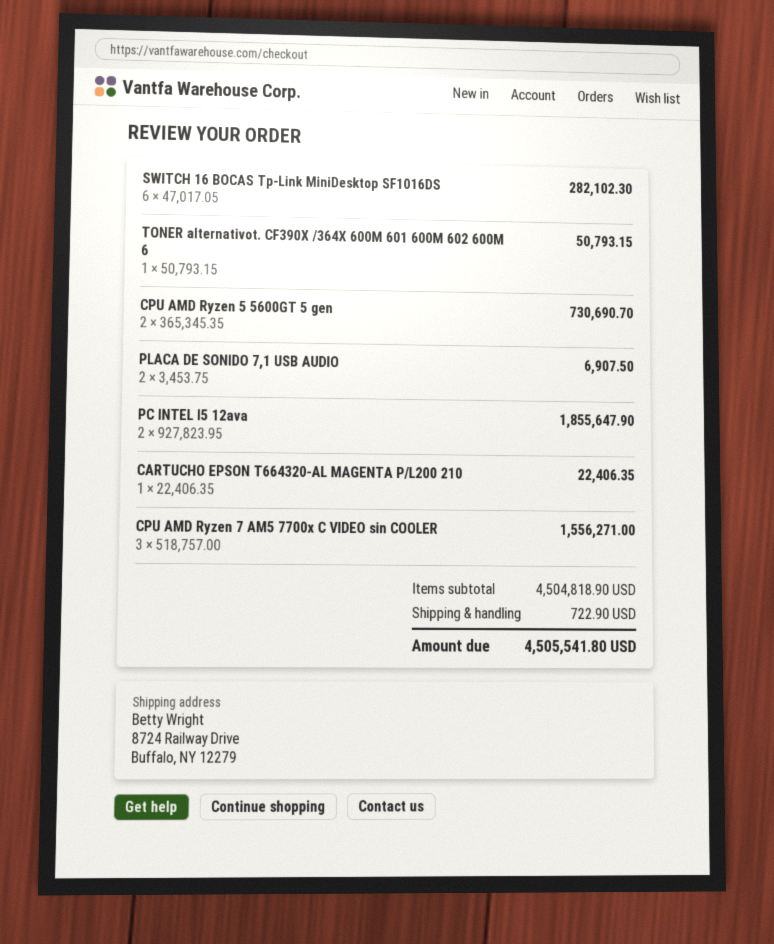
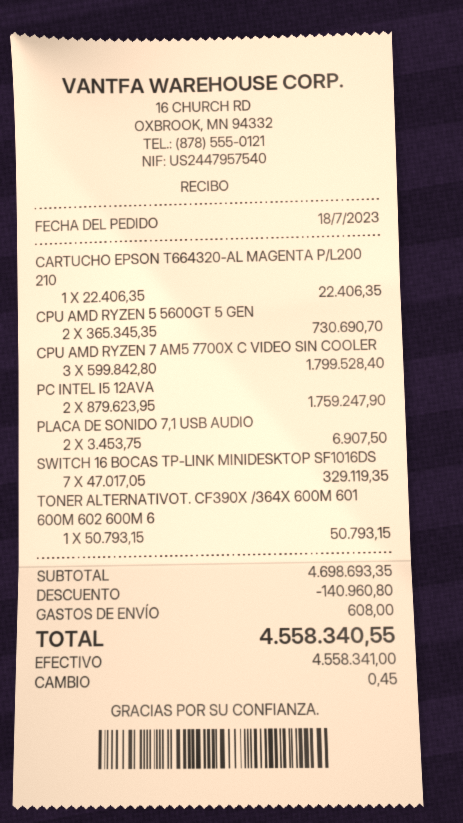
SWITCH 16 BOCAS Tp-Link MiniDesktop SF1016DS: 6 x 47017.05 = 282102.30 -> 7 x 47017.05 = 329119.35
PC INTEL I5 12ava: 2 x 927823.95 = 1855647.90 -> 2 x 879623.95 = 1759247.90
CPU AMD Ryzen 7 AM5 7700x C VIDEO sin COOLER: 3 x 518757.00 = 1556271.00 -> 3 x 599842.80 = 1799528.40
subtotal: 4504818.90 -> 4698693.35
discount: none -> 140960.80
shipping: 722.90 -> 608.00
total: 4505541.80 -> 4558340.55

